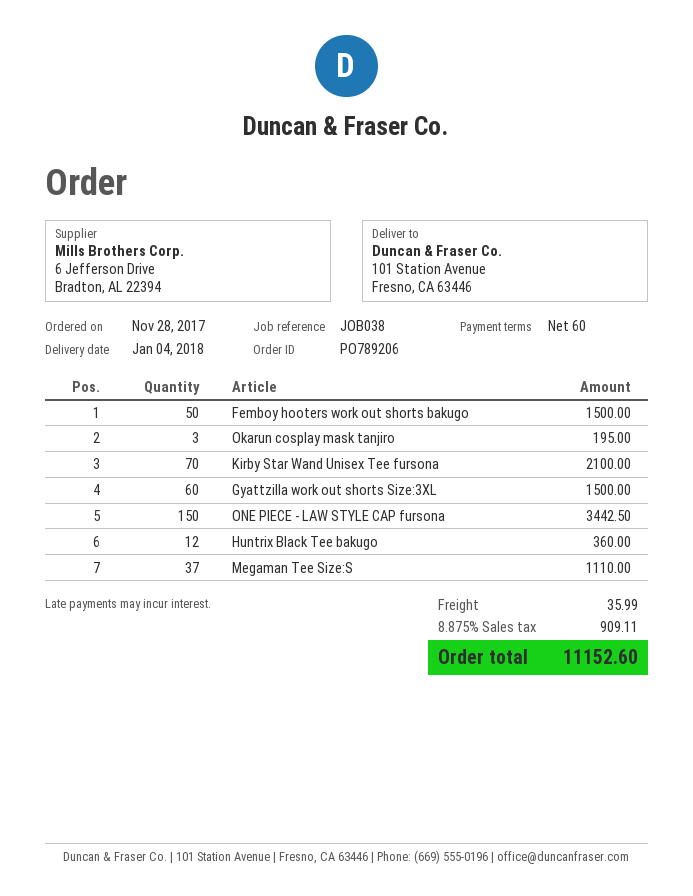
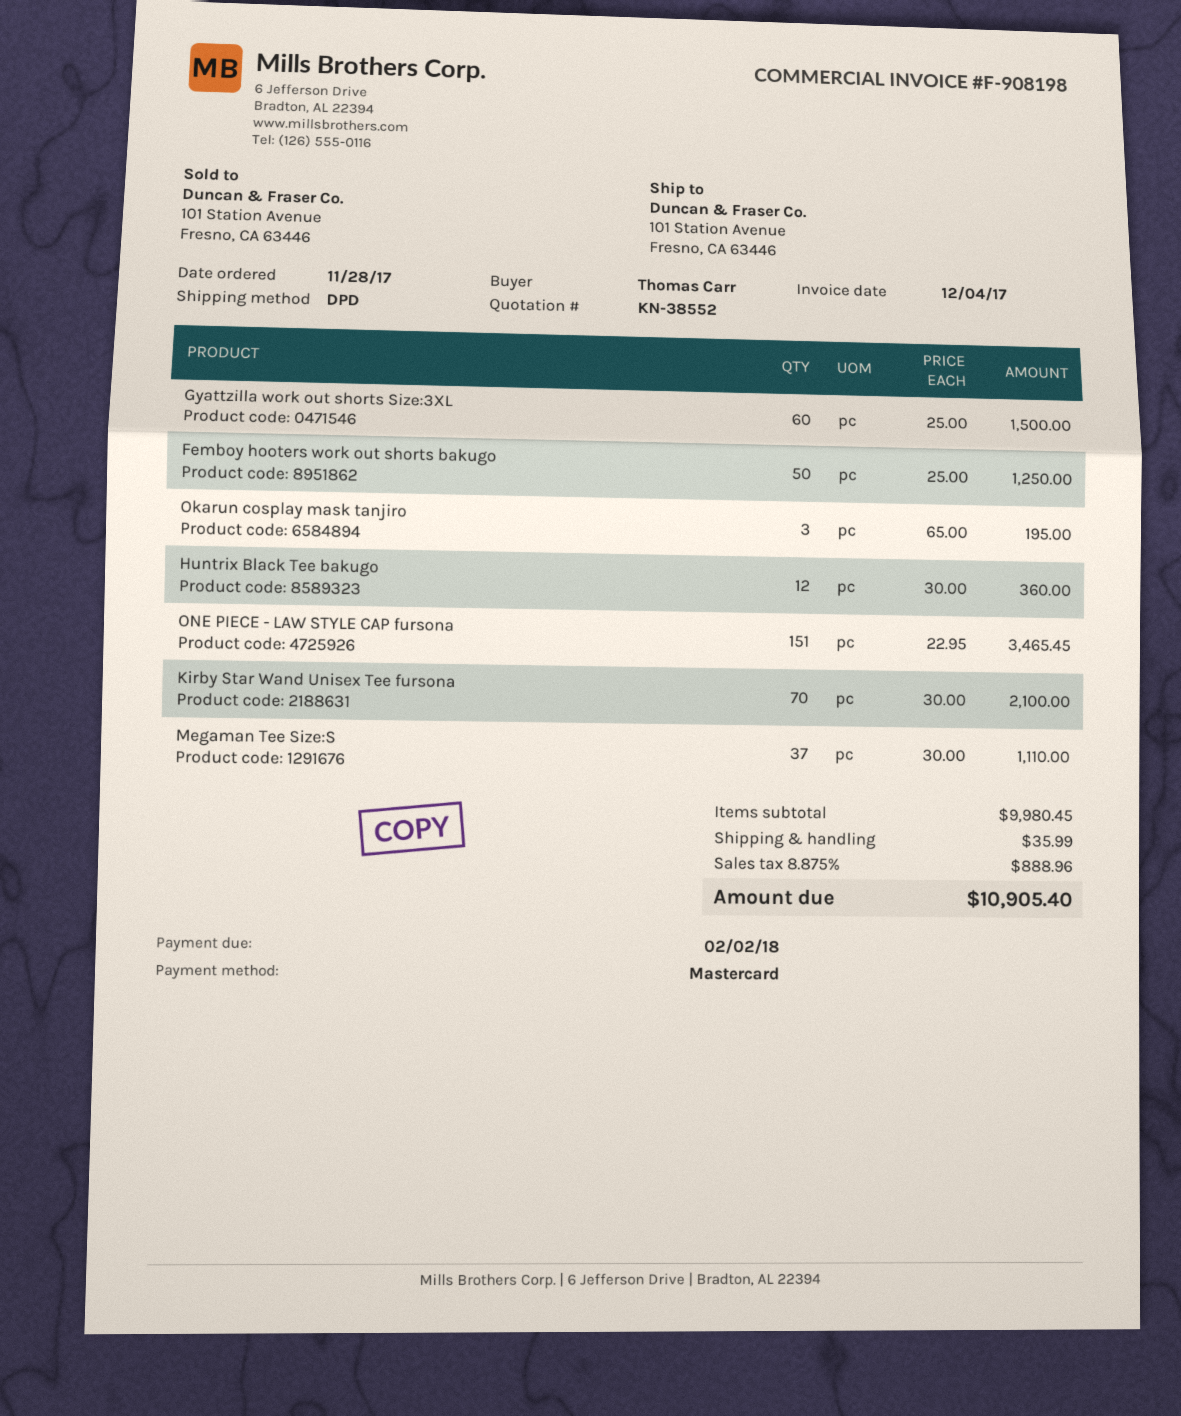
Femboy hooters work out shorts bakugo: 50 for 1500.00 -> 50 for 1250.00
ONE PIECE - LAW STYLE CAP fursona: 150 for 3442.50 -> 151 for 3465.45
tax: 8.875% = 909.11 -> 8.875% = 888.96
total: 11152.60 -> 10905.40

